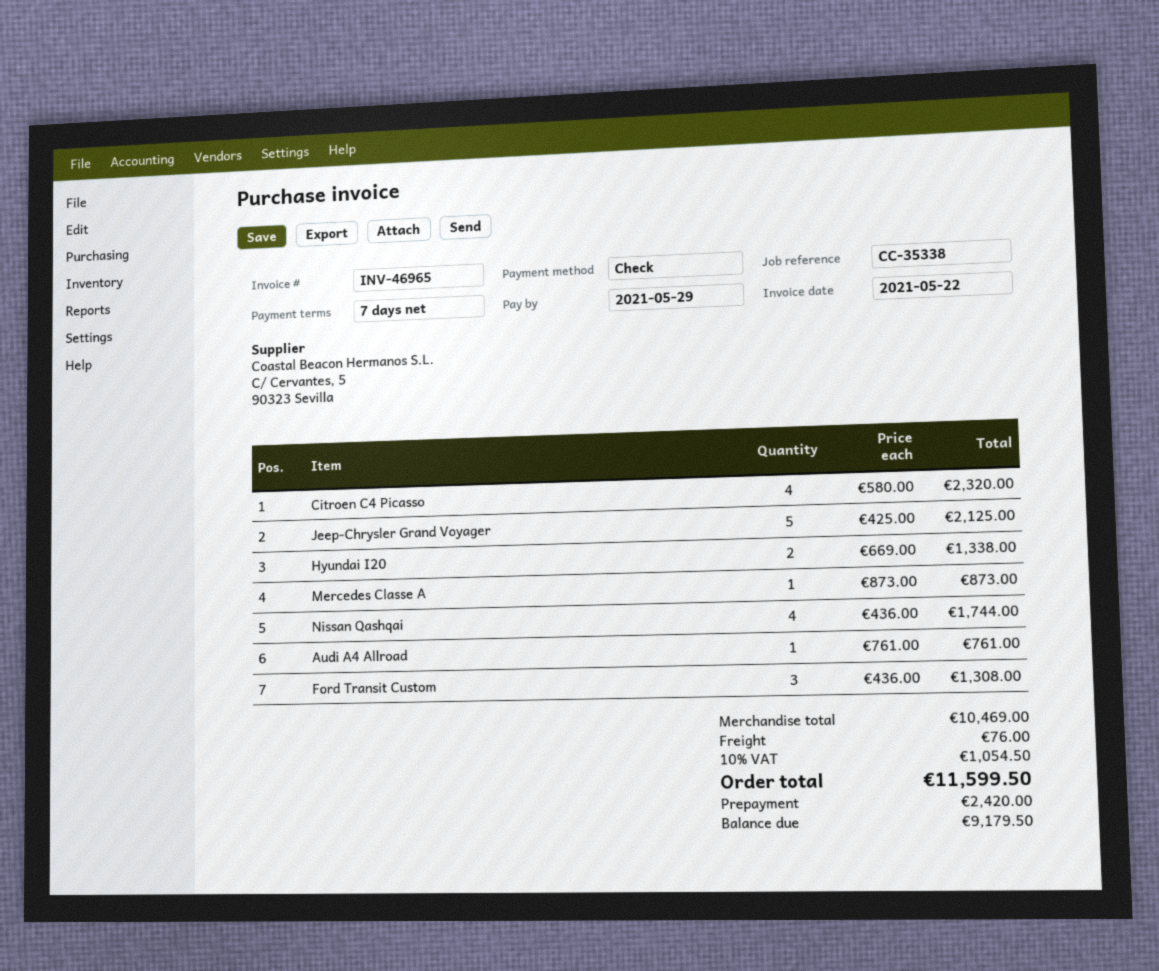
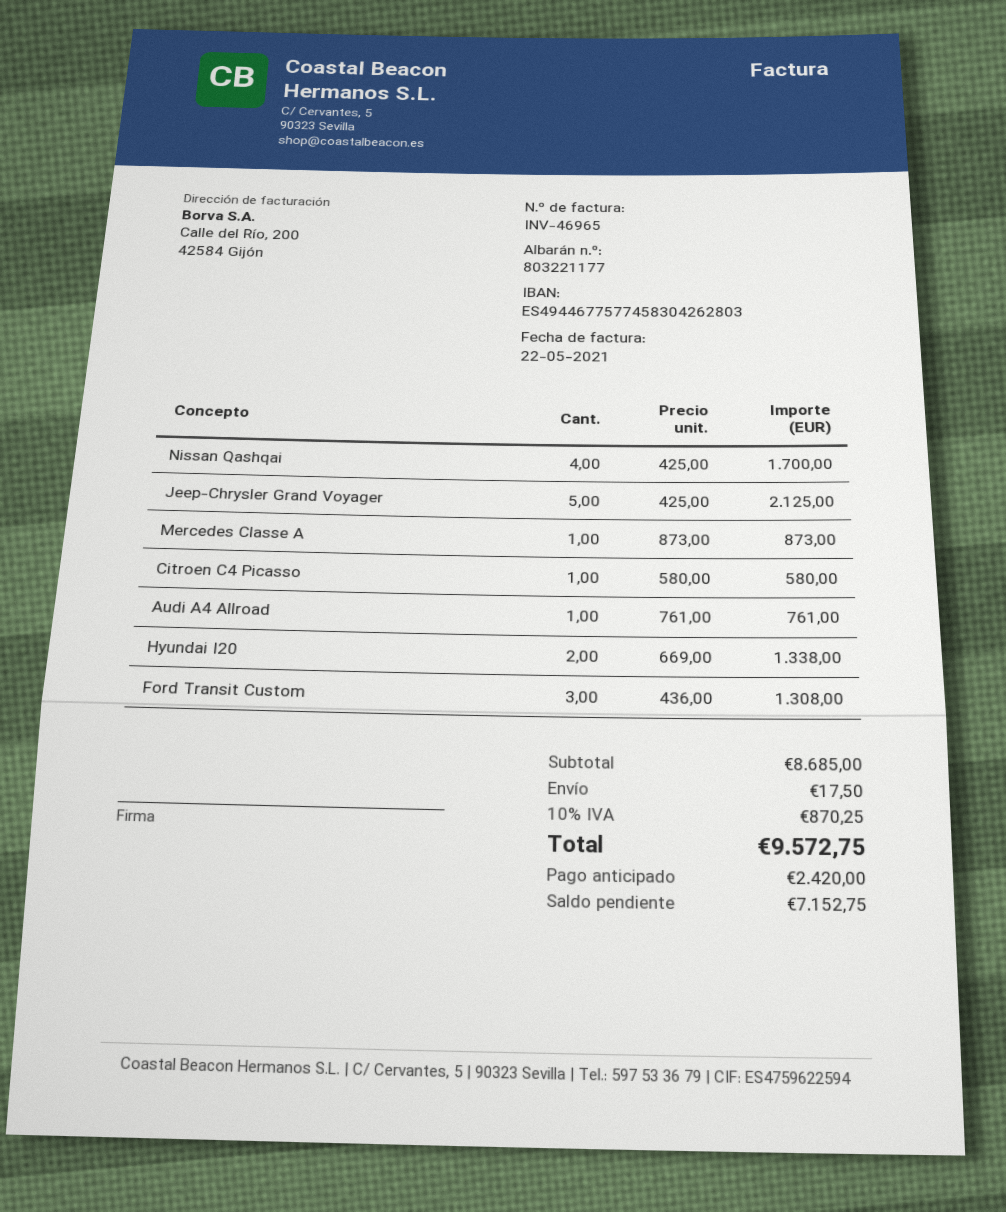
Citroen C4 Picasso: 4 x 580.00 = 2320.00 -> 1 x 580.00 = 580.00
Nissan Qashqai: 4 x 436.00 = 1744.00 -> 4 x 425.00 = 1700.00
subtotal: 10469.00 -> 8685.00
shipping: 76.00 -> 17.50
tax: 10% = 1054.50 -> 10% = 870.25
total: 11599.50 -> 9572.75
balance: 9179.50 -> 7152.75

